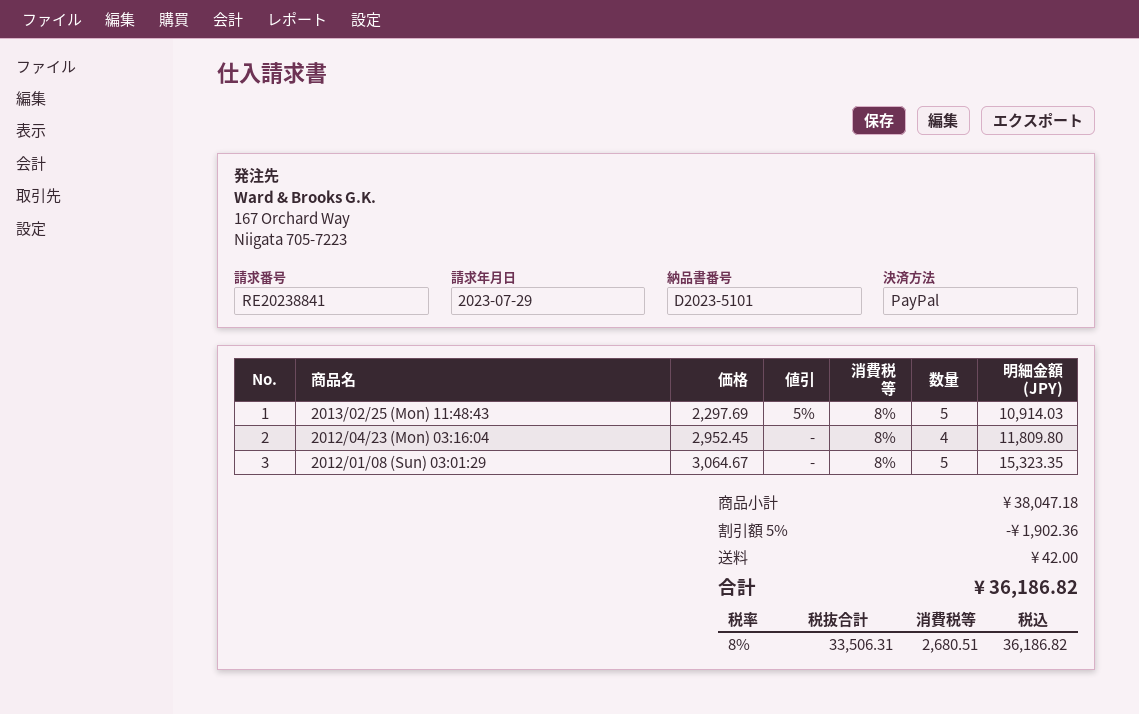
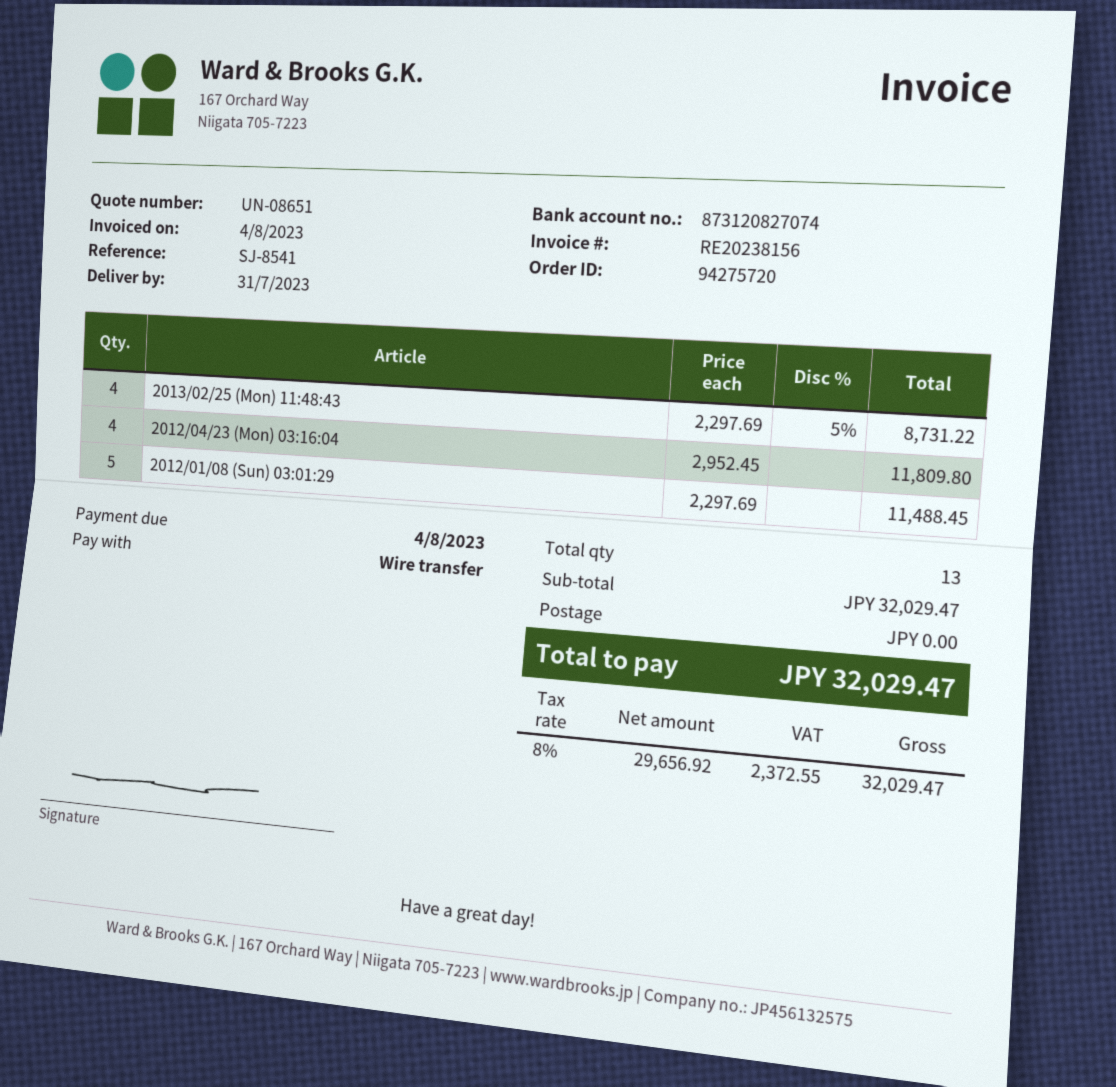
invoice number: RE20238841 -> RE20238156
invoice date: 2023-07-29 -> 2023-08-04
payment method: PayPal -> bank transfer
2013/02/25 (Mon) 11:48:43: 5 x 2297.69 - 5% = 10914.03 -> 4 x 2297.69 - 5% = 8731.22
2012/01/08 (Sun) 03:01:29: 5 x 3064.67 = 15323.35 -> 5 x 2297.69 = 11488.45
subtotal: 38047.18 -> 32029.47
discount: 5% = 1902.36 -> none
shipping: 42.00 -> 0.00
net: 33506.31 -> 29656.92
tax: 8% = 2680.51 -> 8% = 2372.55
total: 36186.82 -> 32029.47

